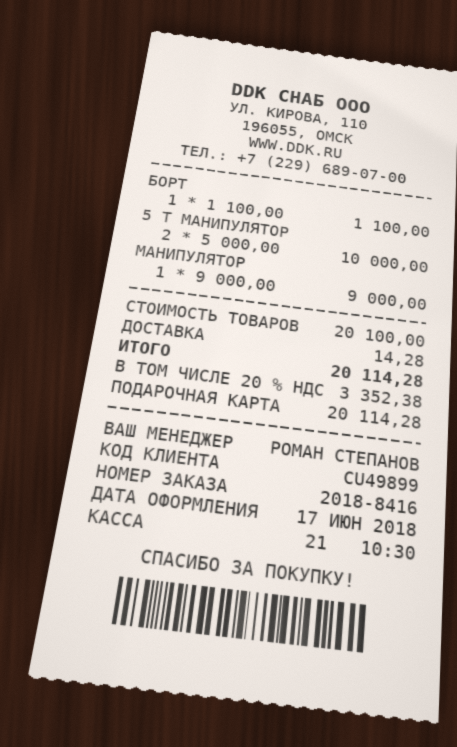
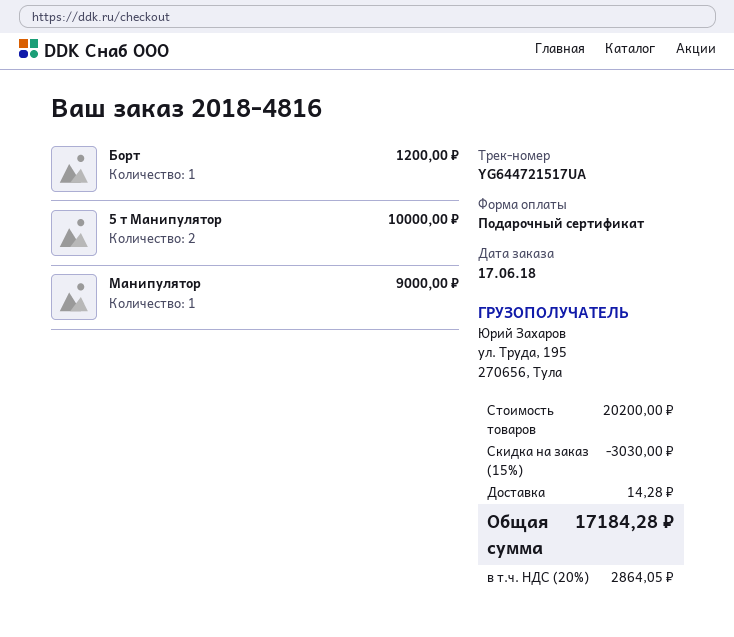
order number: 2018-8416 -> 2018-4816
БОРТ: 1 for 1100.00 -> 1 for 1200.00
subtotal: 20100.00 -> 20200.00
discount: none -> 15% = 3030.00
tax: 20% = 3352.38 -> 20% = 2864.05
total: 20114.28 -> 17184.28

